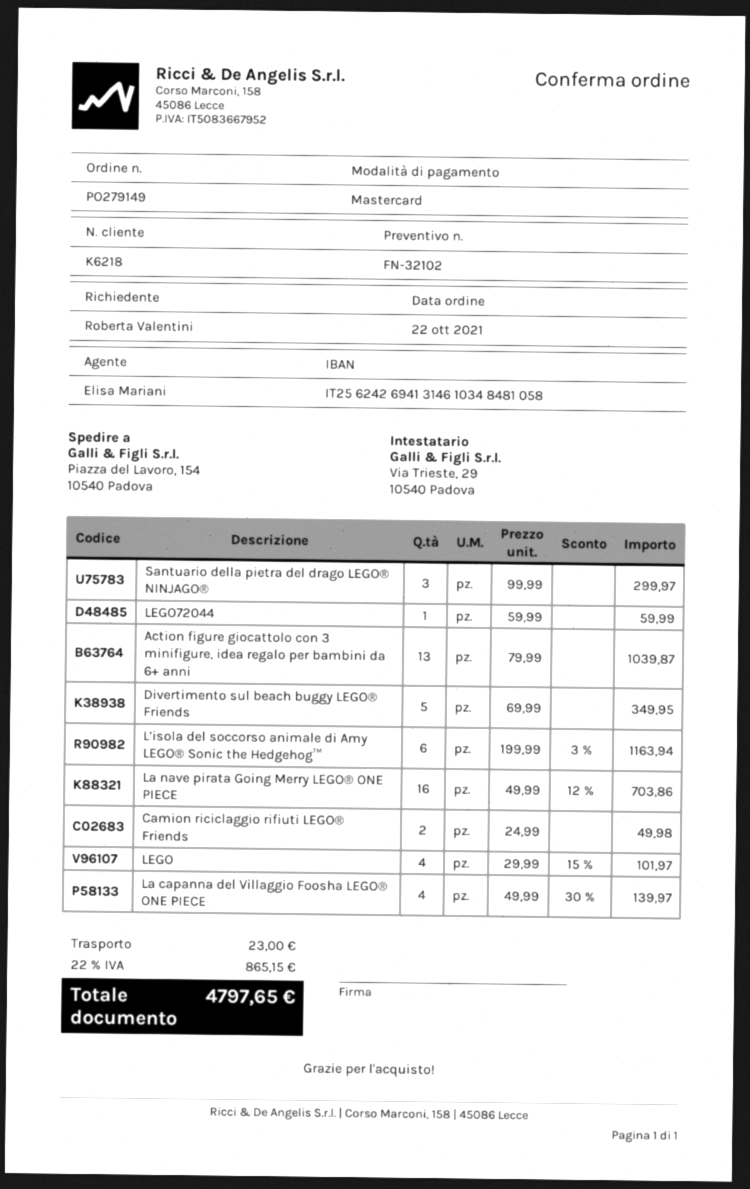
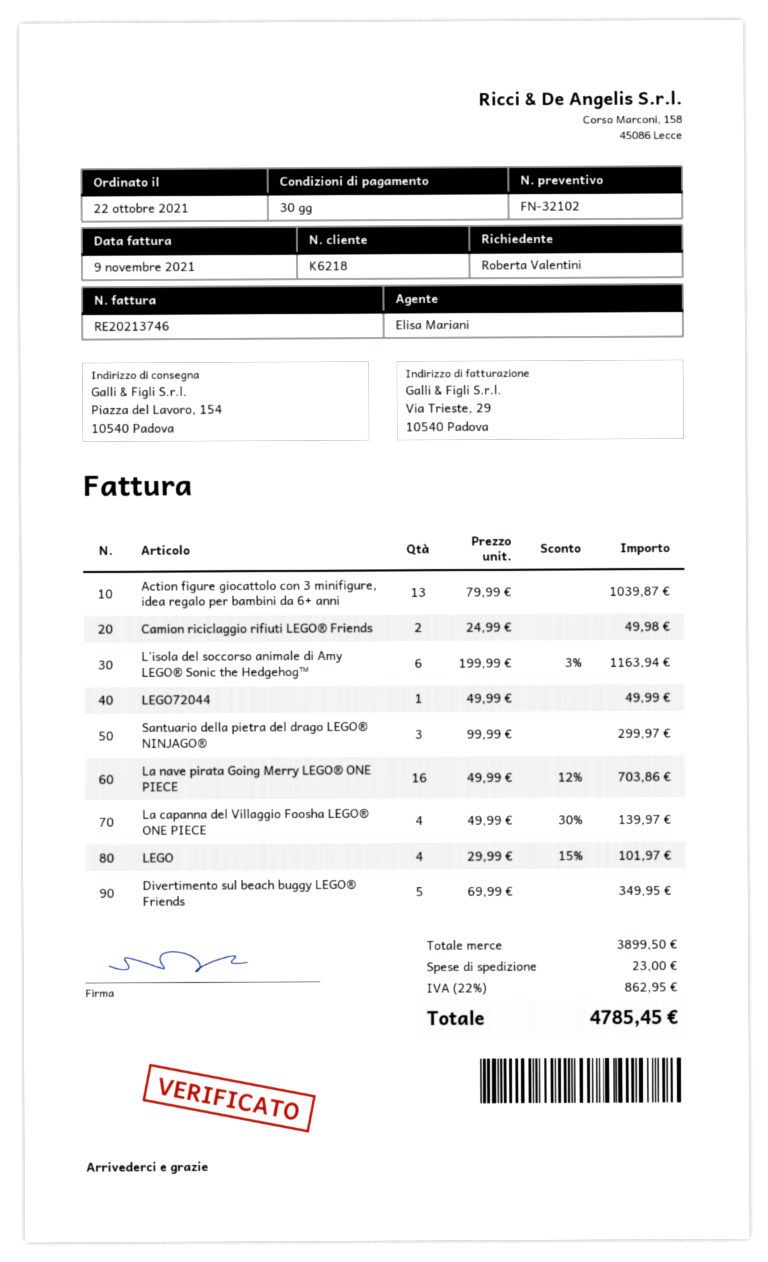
LEGO72044: 1 x 59.99 = 59.99 -> 1 x 49.99 = 49.99
tax: 22% = 865.15 -> 22% = 862.95
total: 4797.65 -> 4785.45

